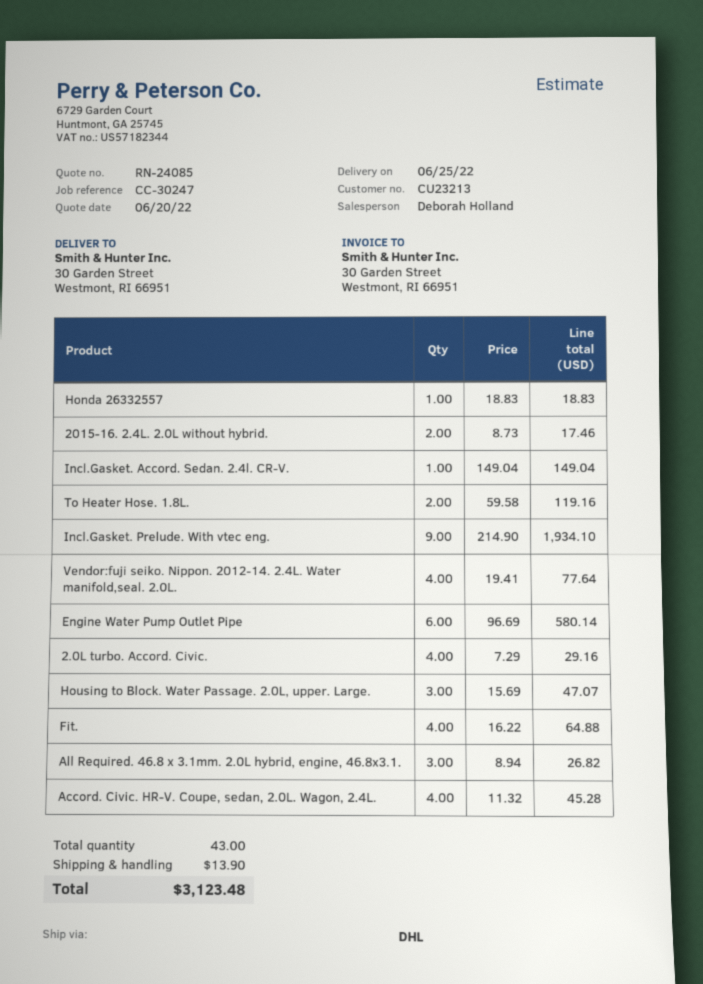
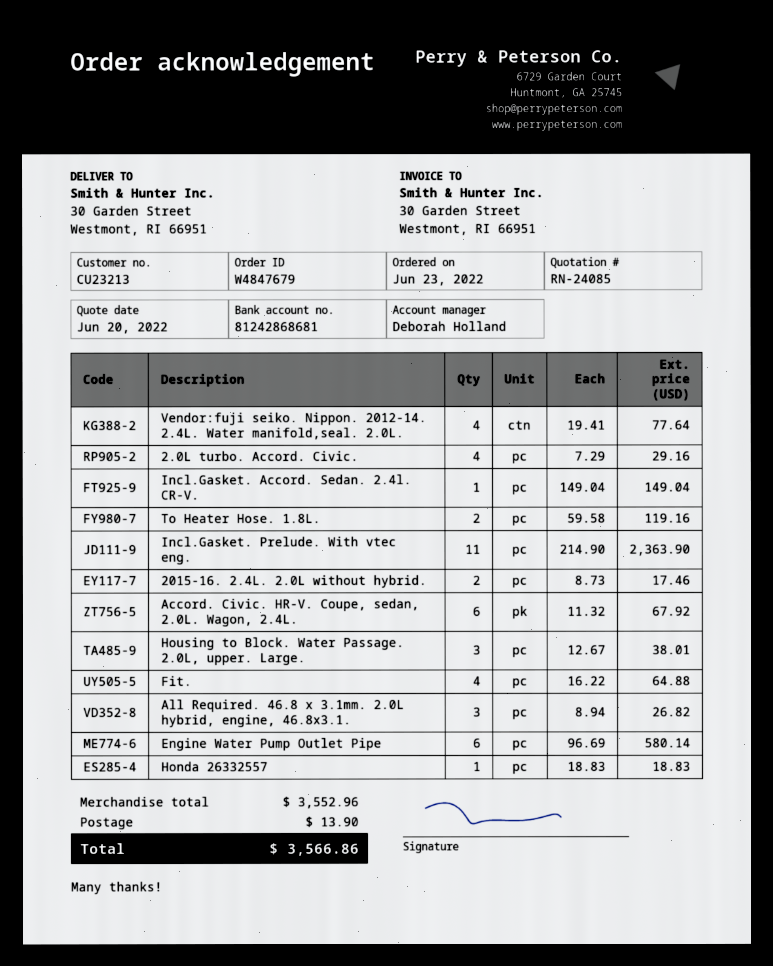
Incl.Gasket. Prelude. With vtec eng.: 9 x 214.90 = 1934.10 -> 11 x 214.90 = 2363.90
Housing to Block. Water Passage. 2.0L, upper. Large.: 3 x 15.69 = 47.07 -> 3 x 12.67 = 38.01
Accord. Civic. HR-V. Coupe, sedan, 2.0L. Wagon, 2.4L.: 4 x 11.32 = 45.28 -> 6 x 11.32 = 67.92
total: 3123.48 -> 3566.86

